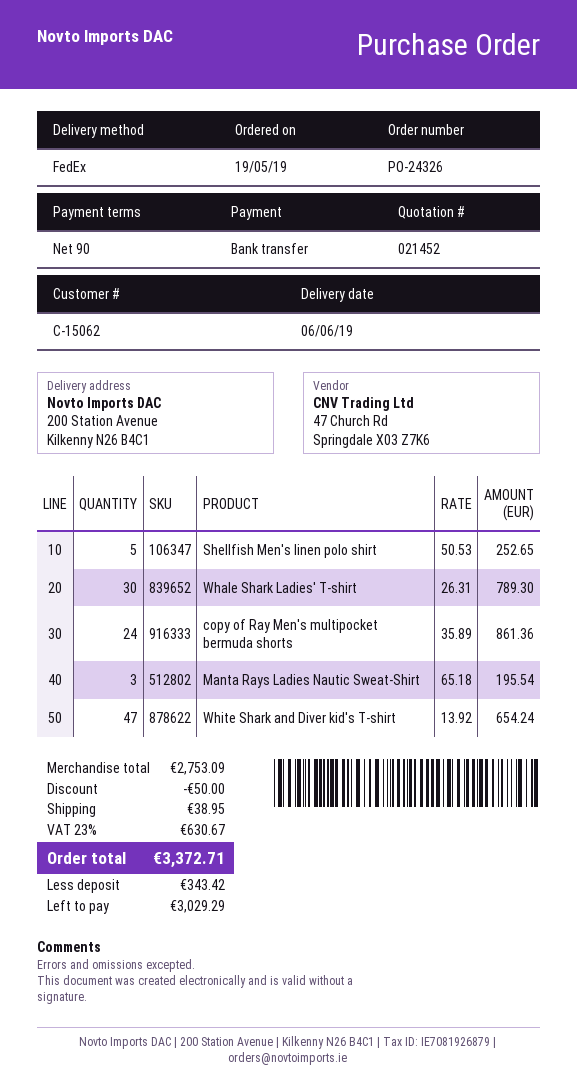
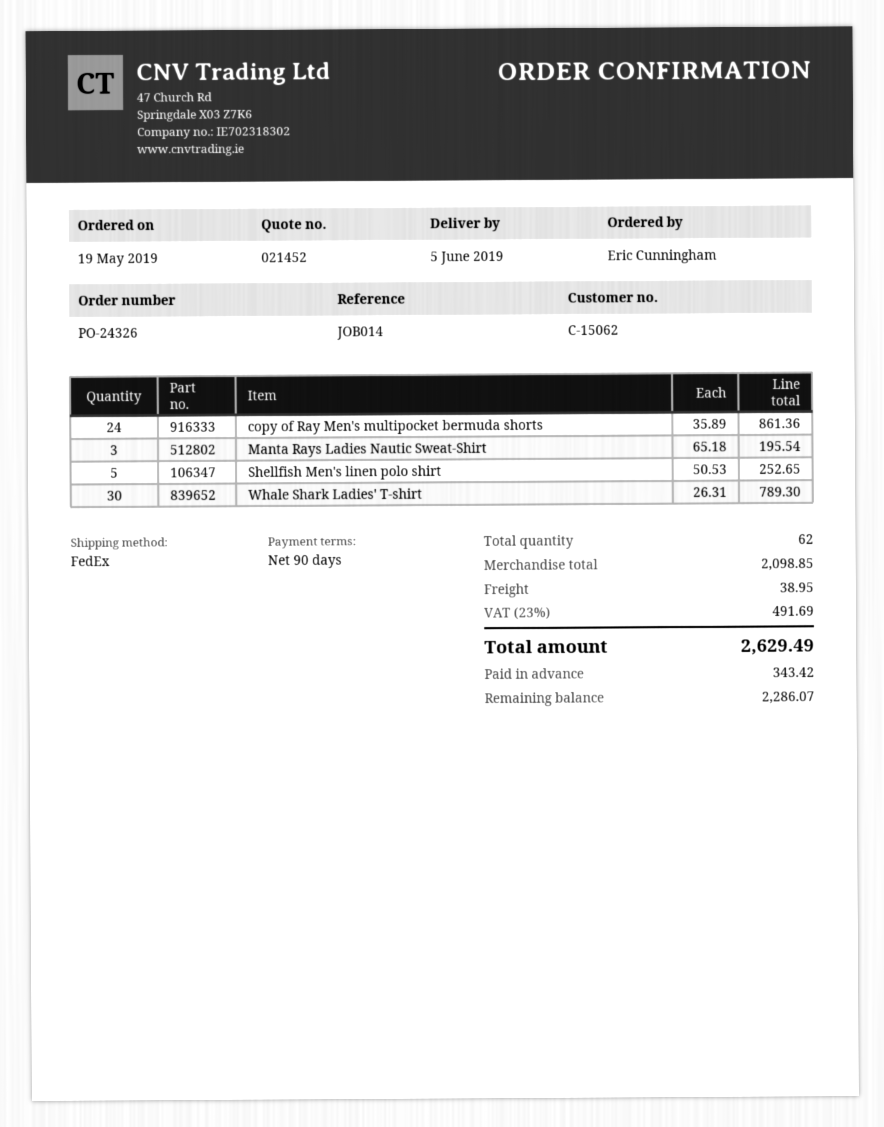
delivery date: 2019-06-06 -> 2019-06-05
White Shark and Diver kid's T-shirt: 47 x 13.92 = 654.24 -> none
subtotal: 2753.09 -> 2098.85
discount: 50.00 -> none
tax: 23% = 630.67 -> 23% = 491.69
total: 3372.71 -> 2629.49
balance: 3029.29 -> 2286.07

